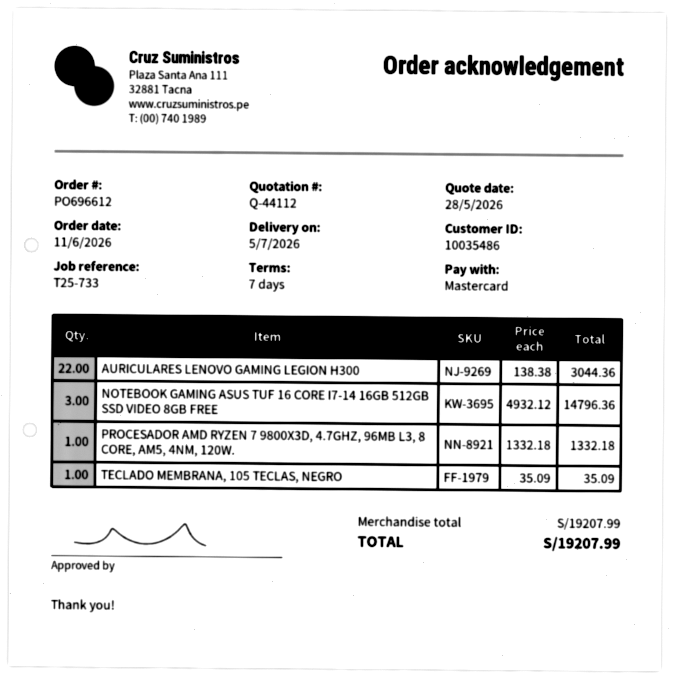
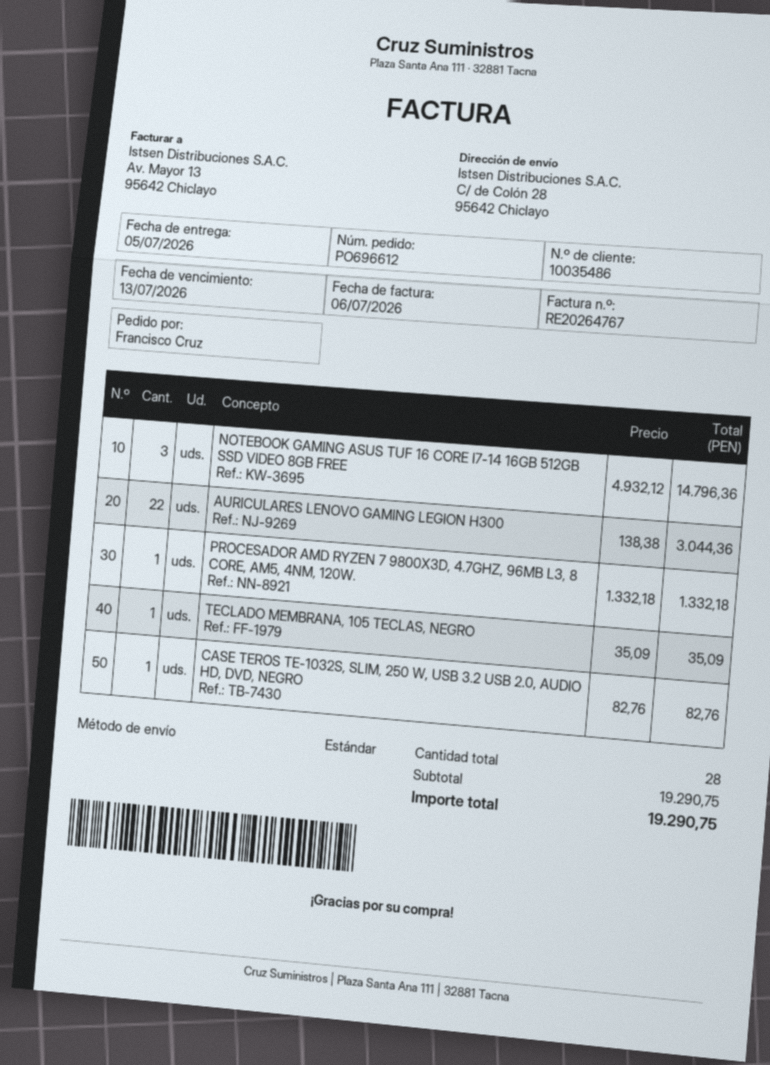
CASE TEROS TE-1032S, SLIM, 250 W, USB 3.2 USB 2.0, AUDIO HD, DVD, NEGRO: none -> 1 x 82.76 = 82.76
subtotal: 19207.99 -> 19290.75
total: 19207.99 -> 19290.75

